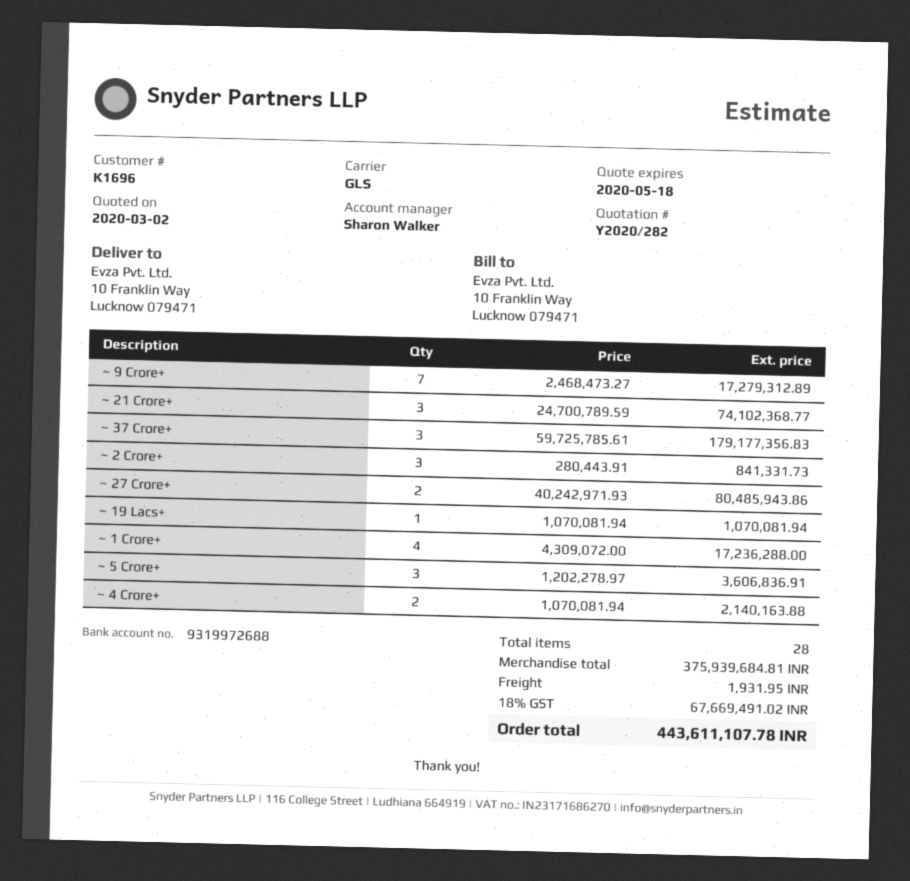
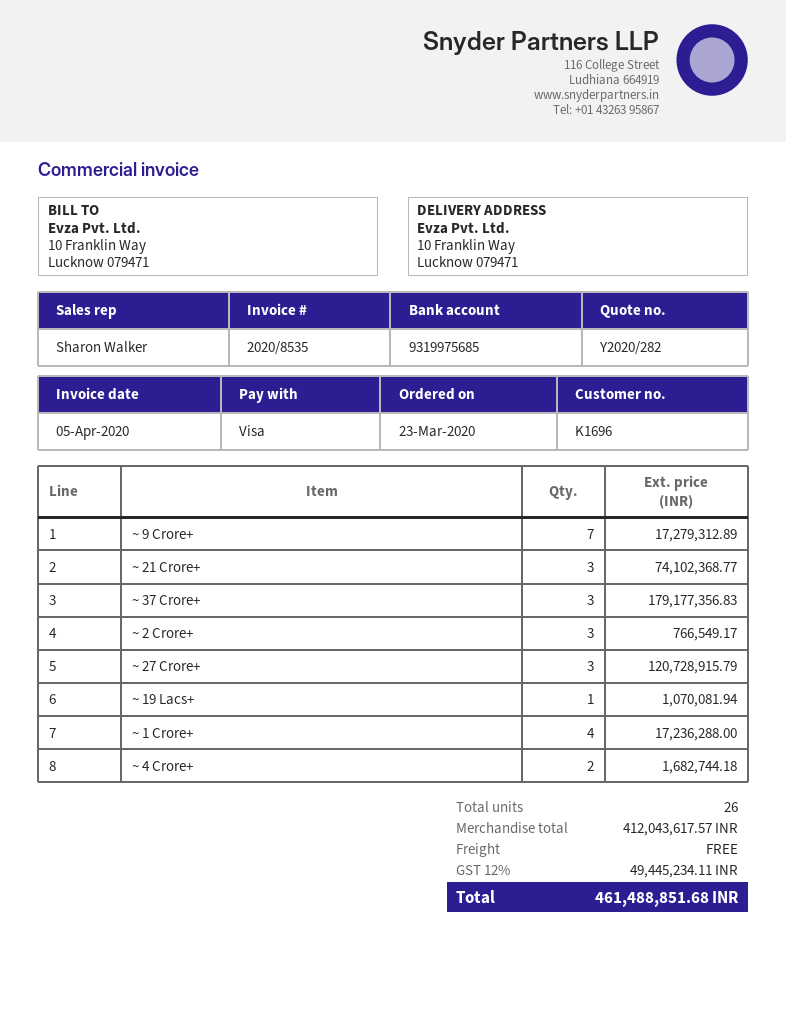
bank account: 9319972688 -> 9319975685
~ 2 Crore+: 3 for 841331.73 -> 3 for 766549.17
~ 27 Crore+: 2 for 80485943.86 -> 3 for 120728915.79
~ 5 Crore+: 3 for 3606836.91 -> none
~ 4 Crore+: 2 for 2140163.88 -> 2 for 1682744.18
total quantity: 28 -> 26
subtotal: 375939684.81 -> 412043617.57
shipping: 1931.95 -> 0.00
tax: 18% = 67669491.02 -> 12% = 49445234.11
total: 443611107.78 -> 461488851.68

